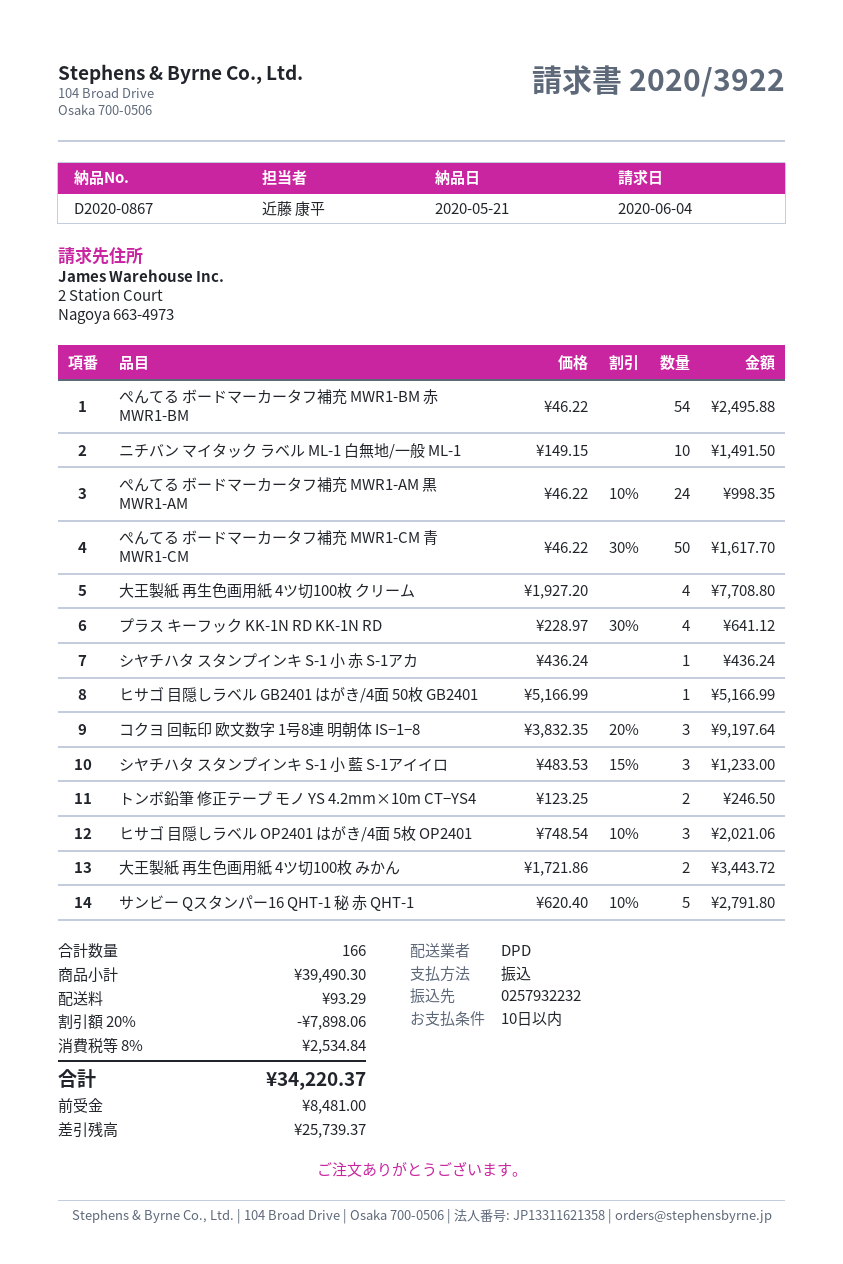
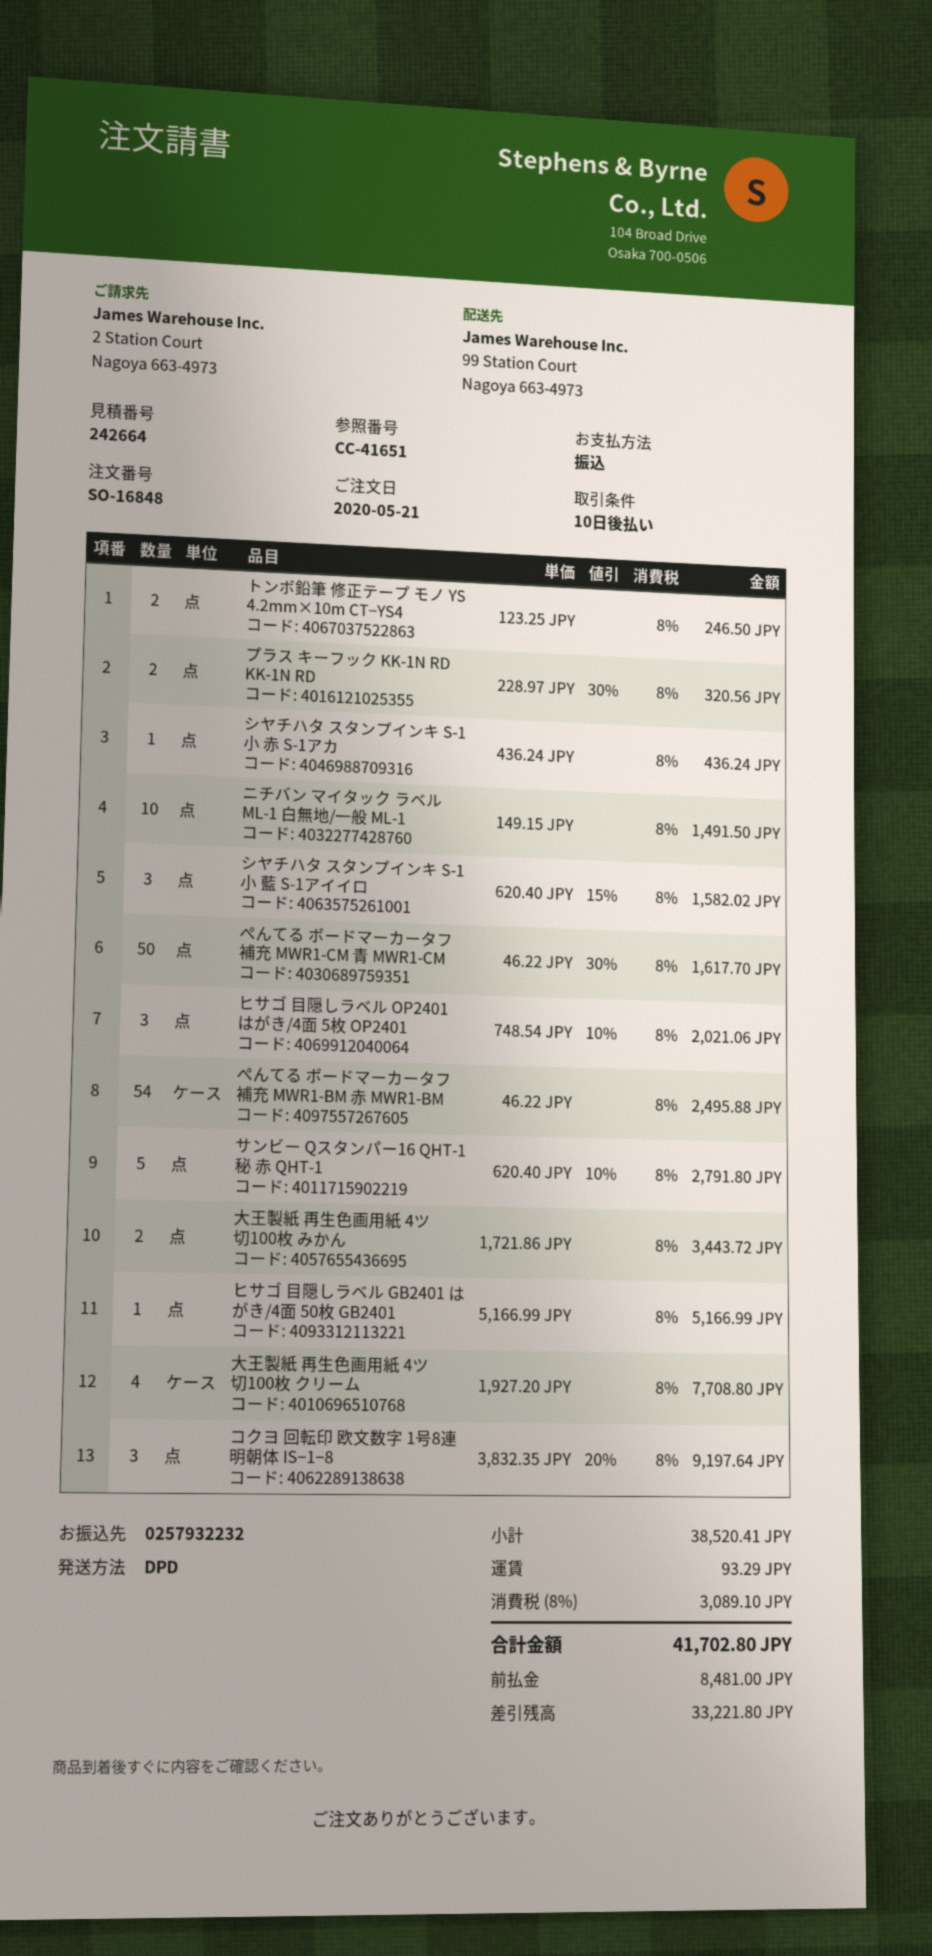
ぺんてる ボードマーカータフ補充 MWR1-AM 黒 MWR1-AM: 24 x 46.22 - 10% = 998.35 -> none
プラス キーフック KK-1N RD KK-1N RD: 4 x 228.97 - 30% = 641.12 -> 2 x 228.97 - 30% = 320.56
シヤチハタ スタンプインキ S-1 小 藍 S-1アイイロ: 3 x 483.53 - 15% = 1233.00 -> 3 x 620.40 - 15% = 1582.02
subtotal: 39490.30 -> 38520.41
discount: 20% = 7898.06 -> none
tax: 8% = 2534.84 -> 8% = 3089.10
total: 34220.37 -> 41702.80
balance: 25739.37 -> 33221.80

